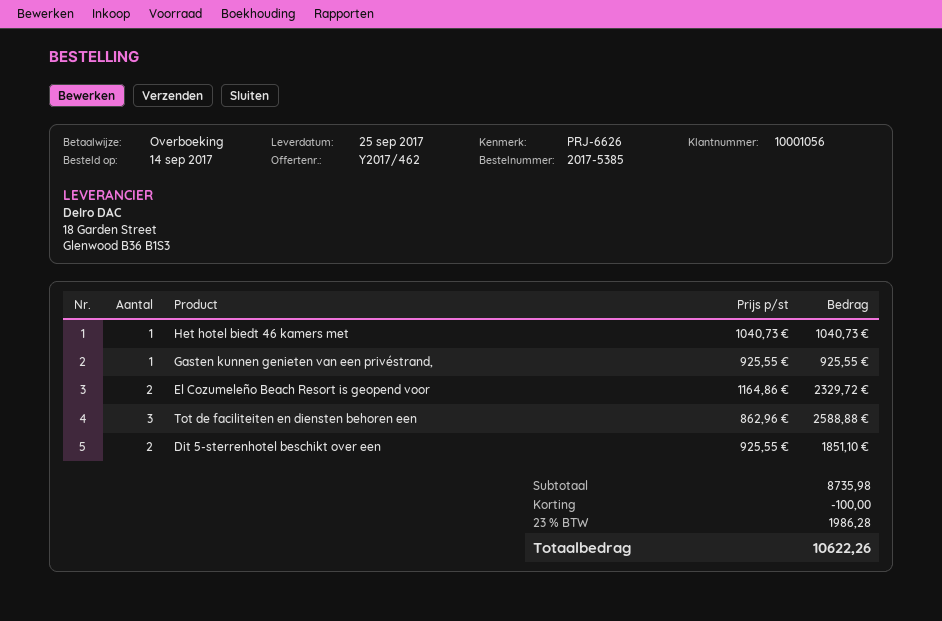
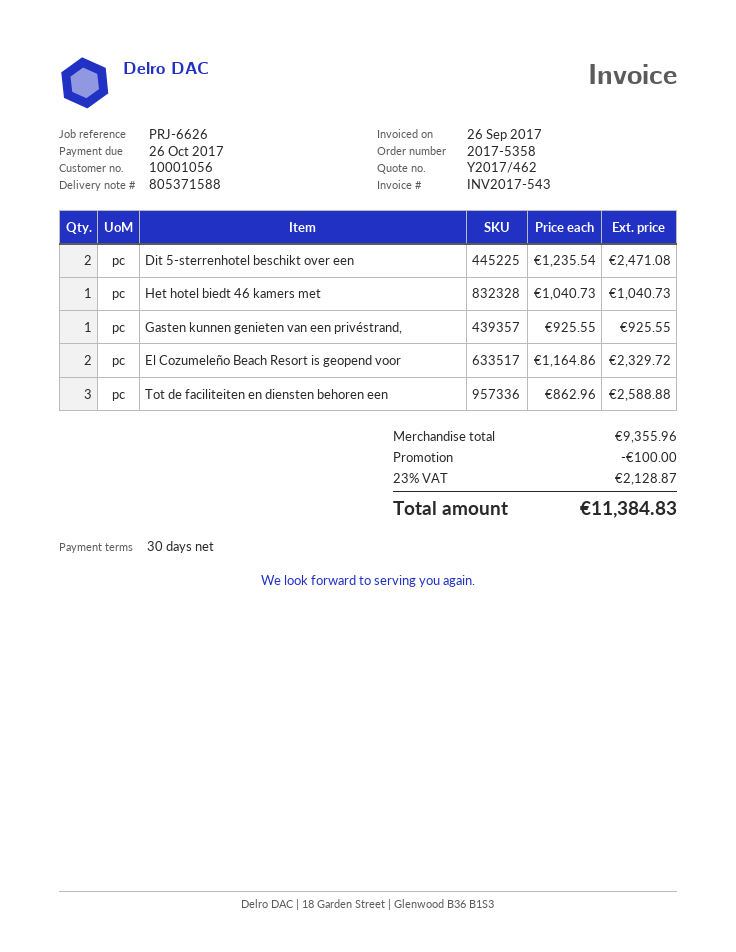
order number: 2017-5385 -> 2017-5358
Dit 5-sterrenhotel beschikt over een: 2 x 925.55 = 1851.10 -> 2 x 1235.54 = 2471.08
subtotal: 8735.98 -> 9355.96
tax: 23% = 1986.28 -> 23% = 2128.87
total: 10622.26 -> 11384.83

